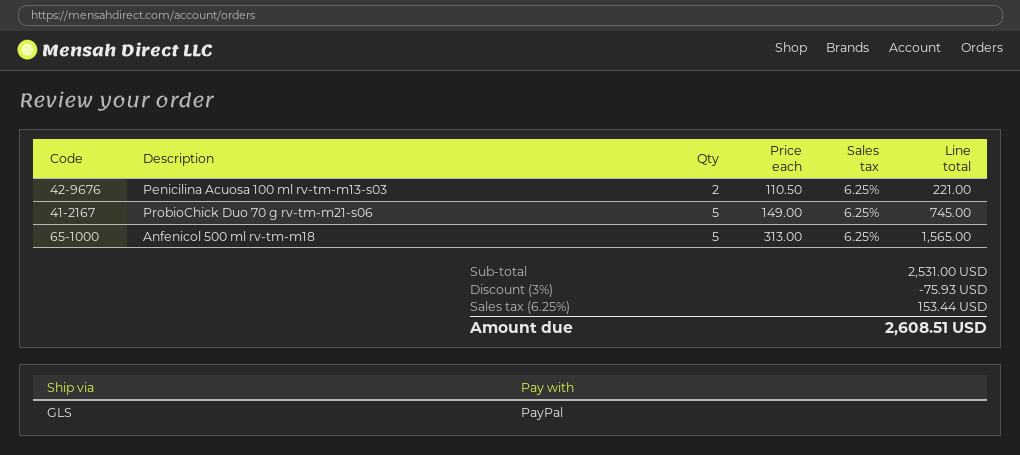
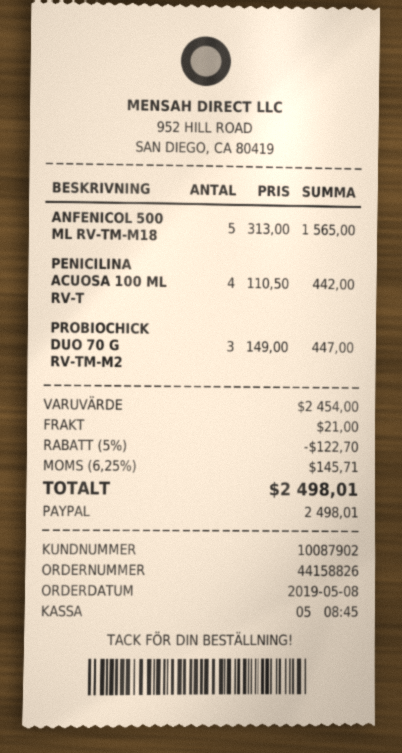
Penicilina Acuosa 100 ml rv-tm-m13-s03: 2 x 110.50 = 221.00 -> 4 x 110.50 = 442.00
ProbioChick Duo 70 g rv-tm-m21-s06: 5 x 149.00 = 745.00 -> 3 x 149.00 = 447.00
subtotal: 2531.00 -> 2454.00
discount: 3% = 75.93 -> 5% = 122.70
shipping: none -> 21.00
tax: 6.25% = 153.44 -> 6.25% = 145.71
total: 2608.51 -> 2498.01

